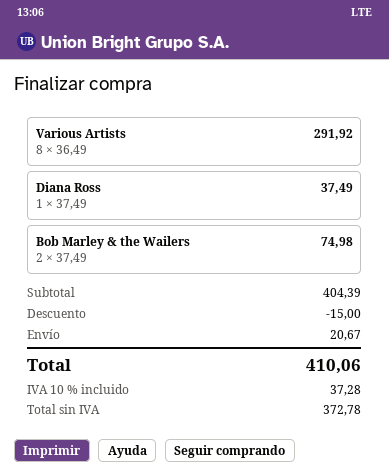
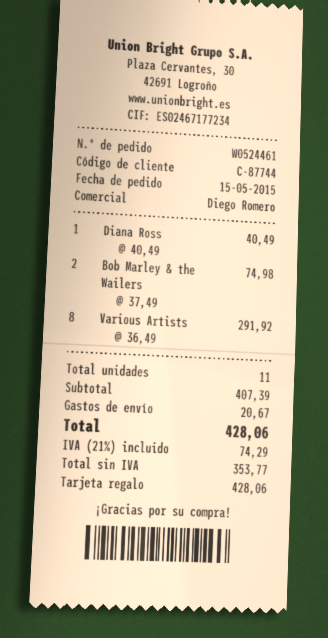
Diana Ross: 1 x 37.49 = 37.49 -> 1 x 40.49 = 40.49
subtotal: 404.39 -> 407.39
discount: 15.00 -> none
net: 372.78 -> 353.77
tax: 10% = 37.28 -> 21% = 74.29
total: 410.06 -> 428.06

